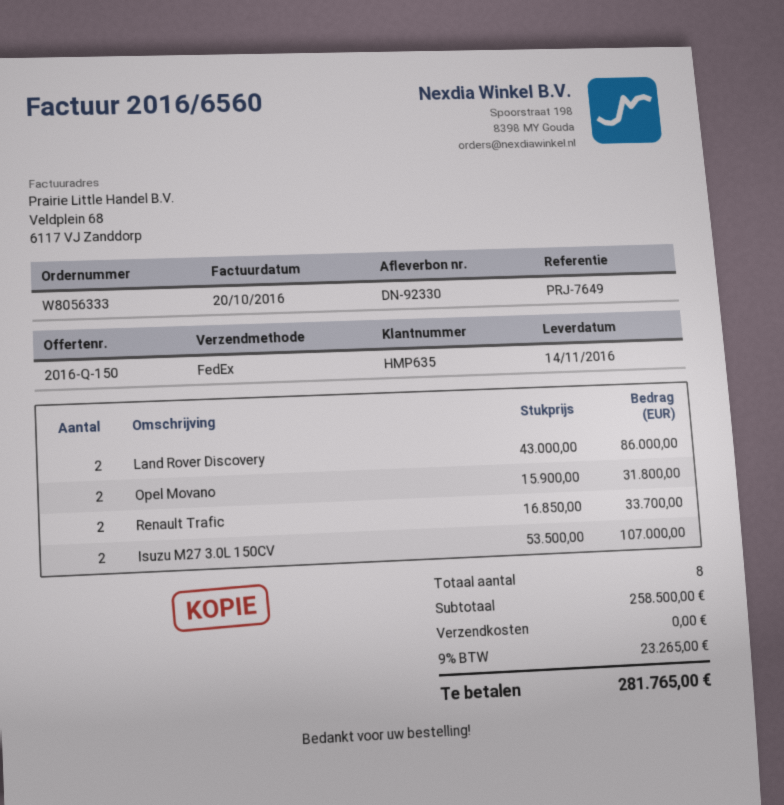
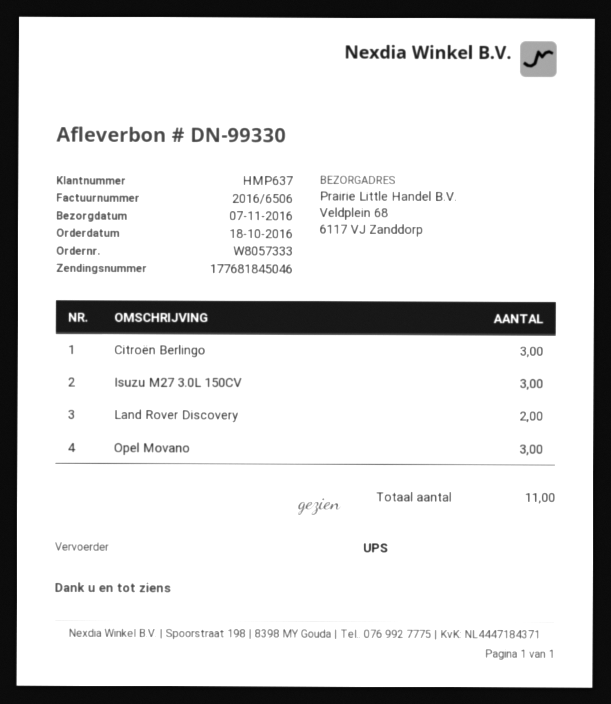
order number: W8056333 -> W8057333
delivery note number: DN-92330 -> DN-99330
delivery date: 2016-11-14 -> 2016-11-07
invoice number: 2016/6560 -> 2016/6506
customer number: HMP635 -> HMP637
shipping method: FedEx -> UPS
Opel Movano: 2 -> 3
Renault Trafic: 2 -> none
Isuzu M27 3.0L 150CV: 2 -> 3
Citroën Berlingo: none -> 3
total quantity: 8 -> 11

